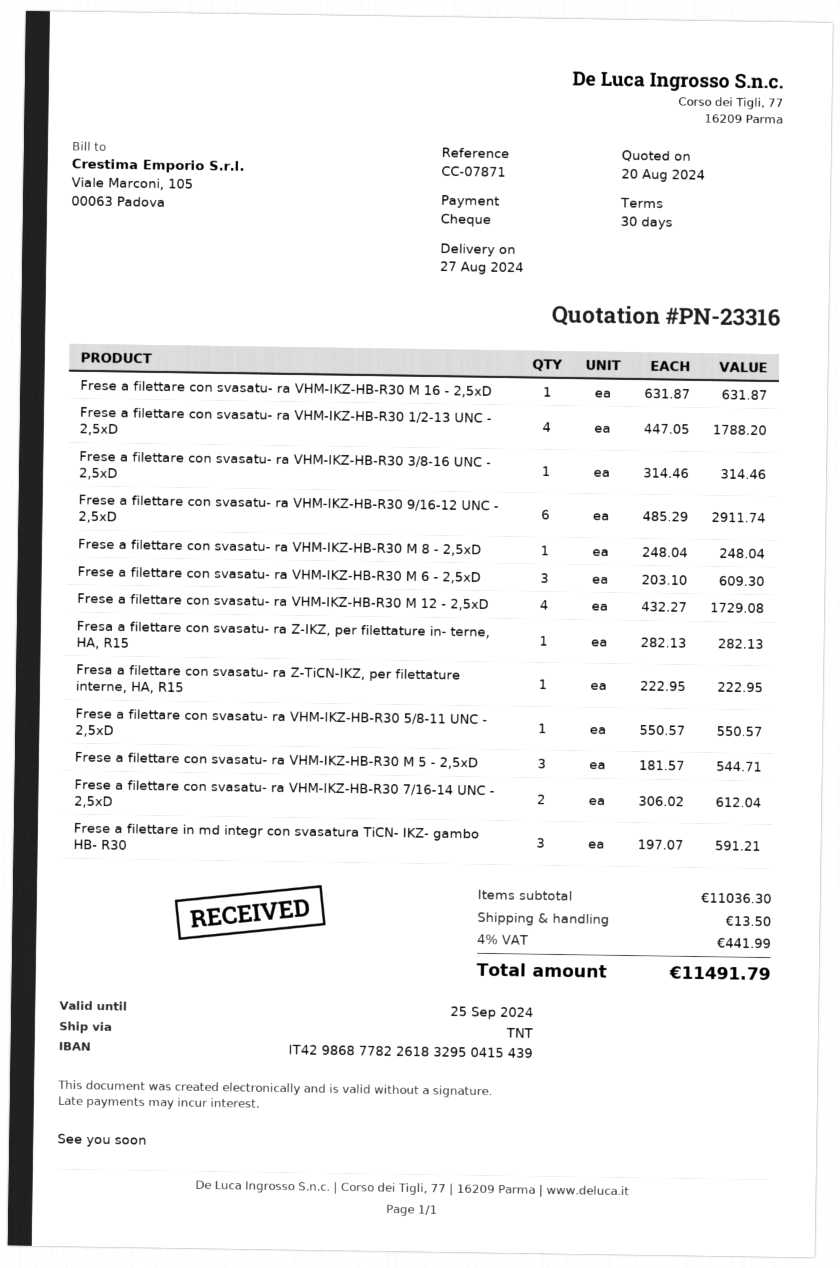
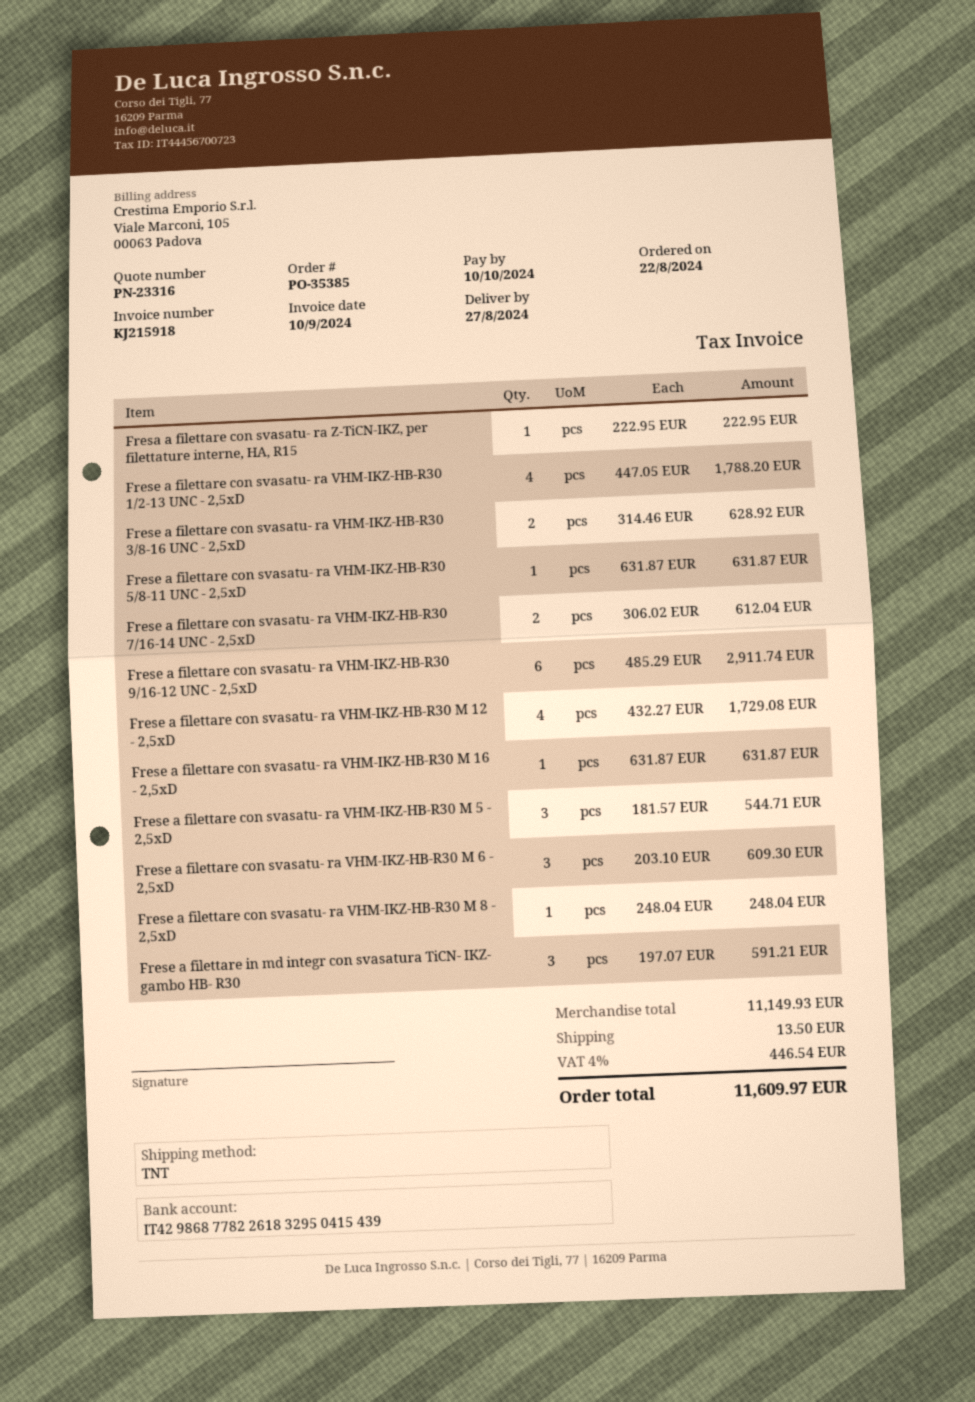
Frese a filettare con svasatu- ra VHM-IKZ-HB-R30 3/8-16 UNC - 2,5xD: 1 x 314.46 = 314.46 -> 2 x 314.46 = 628.92
Fresa a filettare con svasatu- ra Z-IKZ, per filettature in- terne, HA, R15: 1 x 282.13 = 282.13 -> none
Frese a filettare con svasatu- ra VHM-IKZ-HB-R30 5/8-11 UNC - 2,5xD: 1 x 550.57 = 550.57 -> 1 x 631.87 = 631.87
subtotal: 11036.30 -> 11149.93
tax: 4% = 441.99 -> 4% = 446.54
total: 11491.79 -> 11609.97

